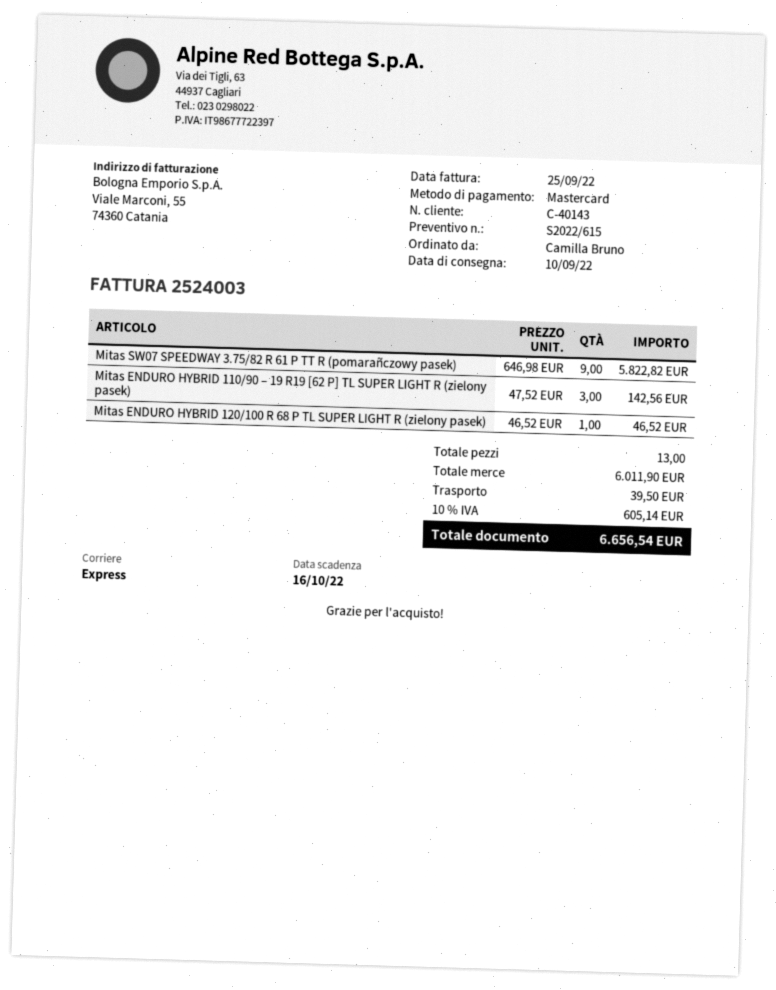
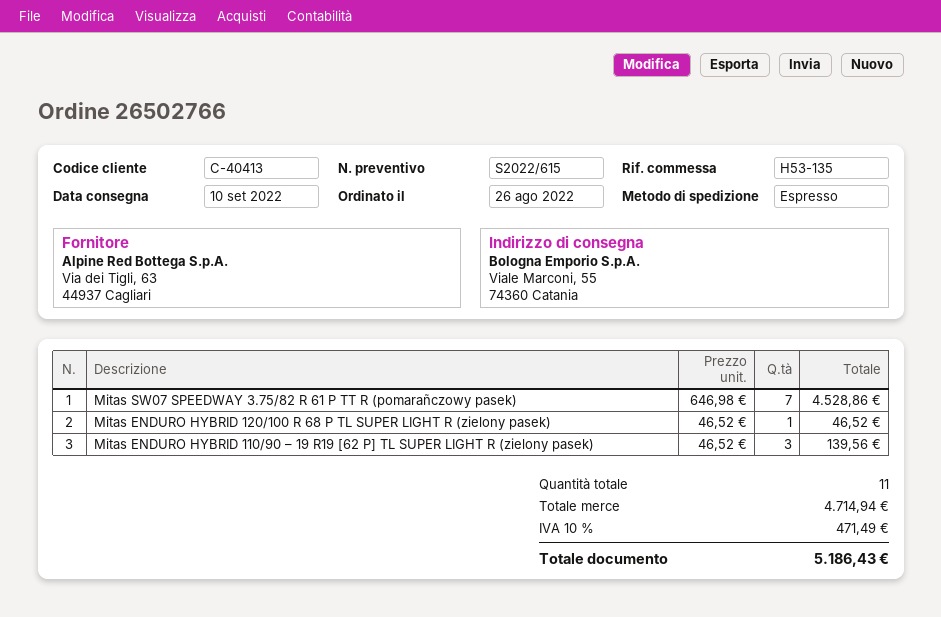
customer number: C-40143 -> C-40413
Mitas SW07 SPEEDWAY 3.75/82 R 61 P TT R (pomarañczowy pasek): 9 x 646.98 = 5822.82 -> 7 x 646.98 = 4528.86
Mitas ENDURO HYBRID 110/90 – 19 R19 [62 P] TL SUPER LIGHT R (zielony pasek): 3 x 47.52 = 142.56 -> 3 x 46.52 = 139.56
total quantity: 13 -> 11
subtotal: 6011.90 -> 4714.94
shipping: 39.50 -> none
tax: 10% = 605.14 -> 10% = 471.49
total: 6656.54 -> 5186.43

